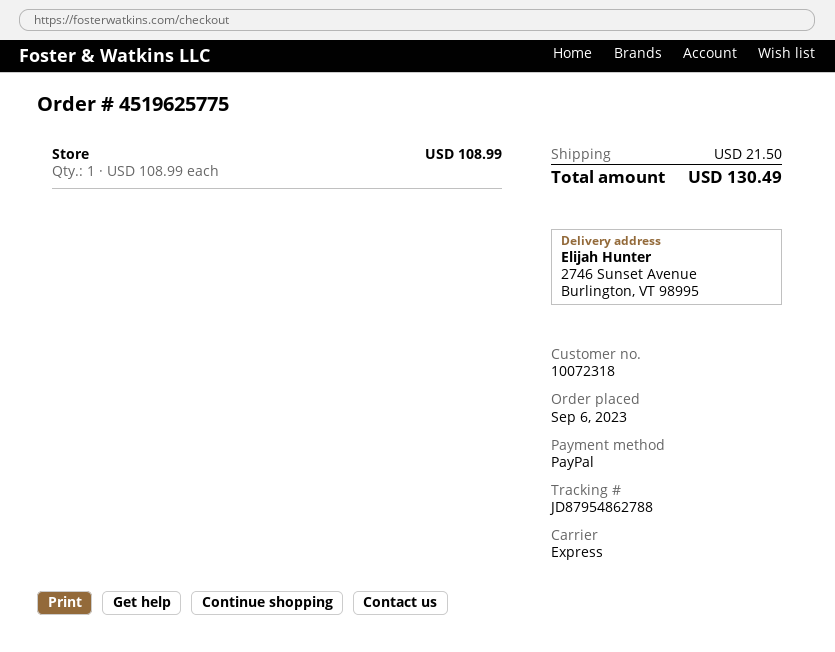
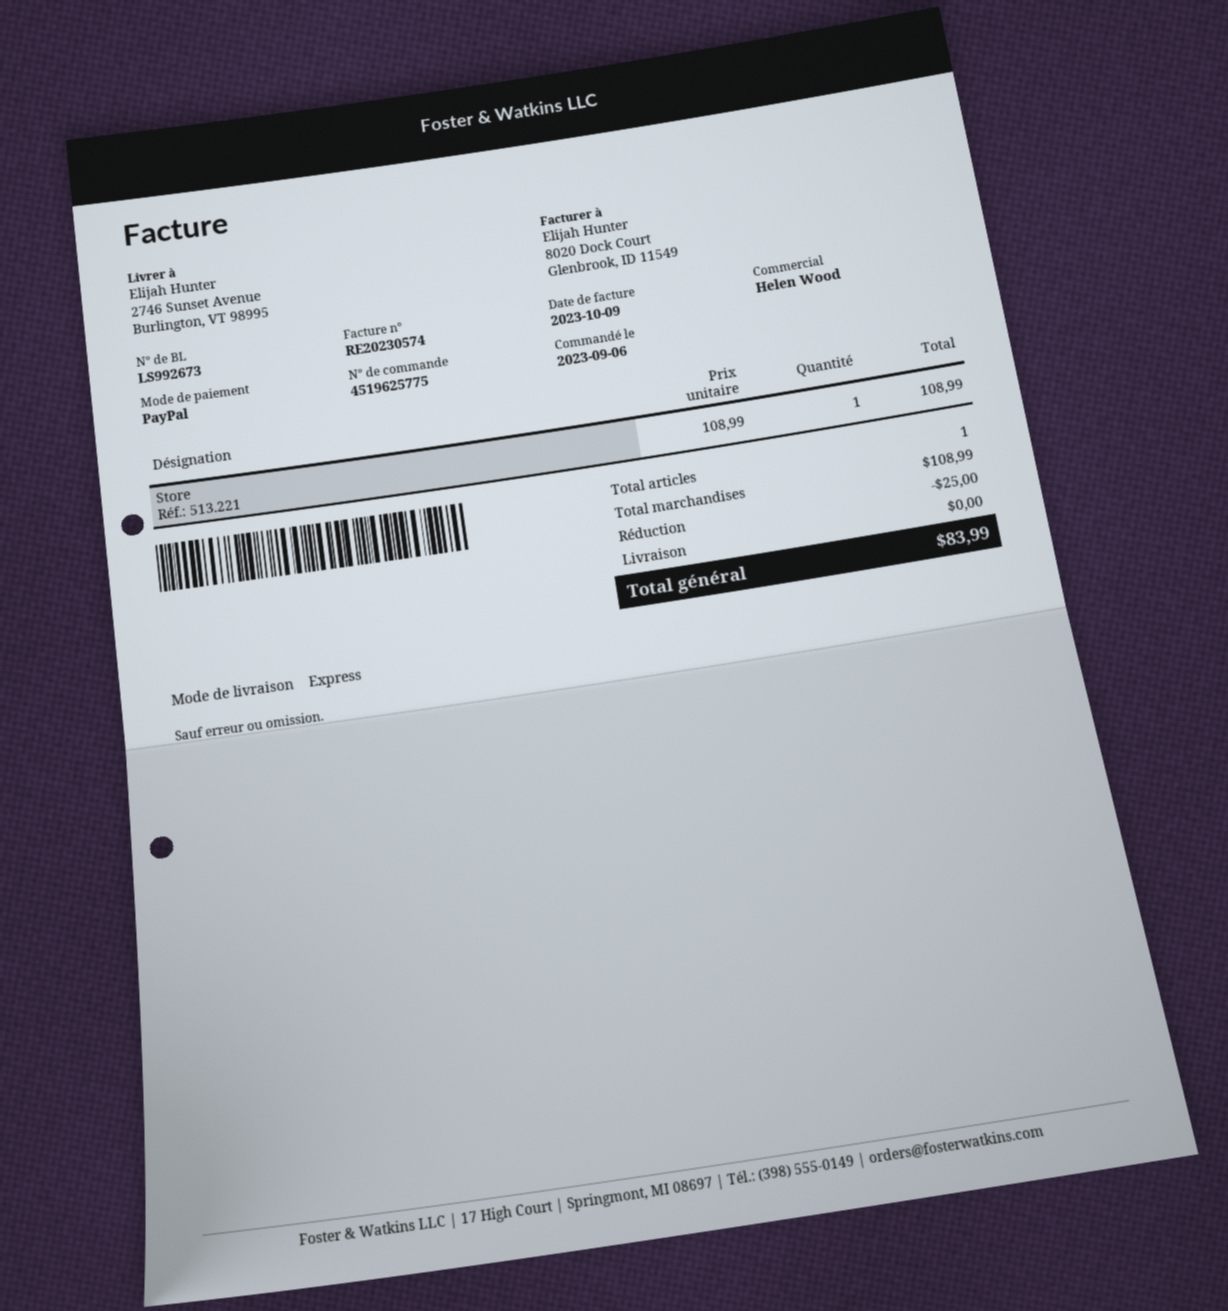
discount: none -> 25.00
shipping: 21.50 -> 0.00
total: 130.49 -> 83.99

